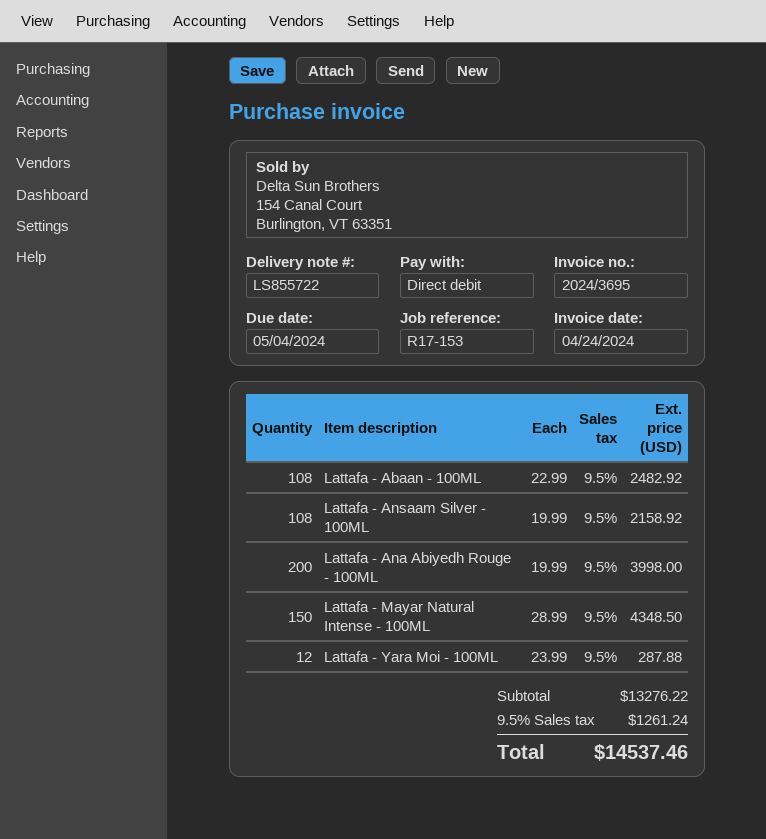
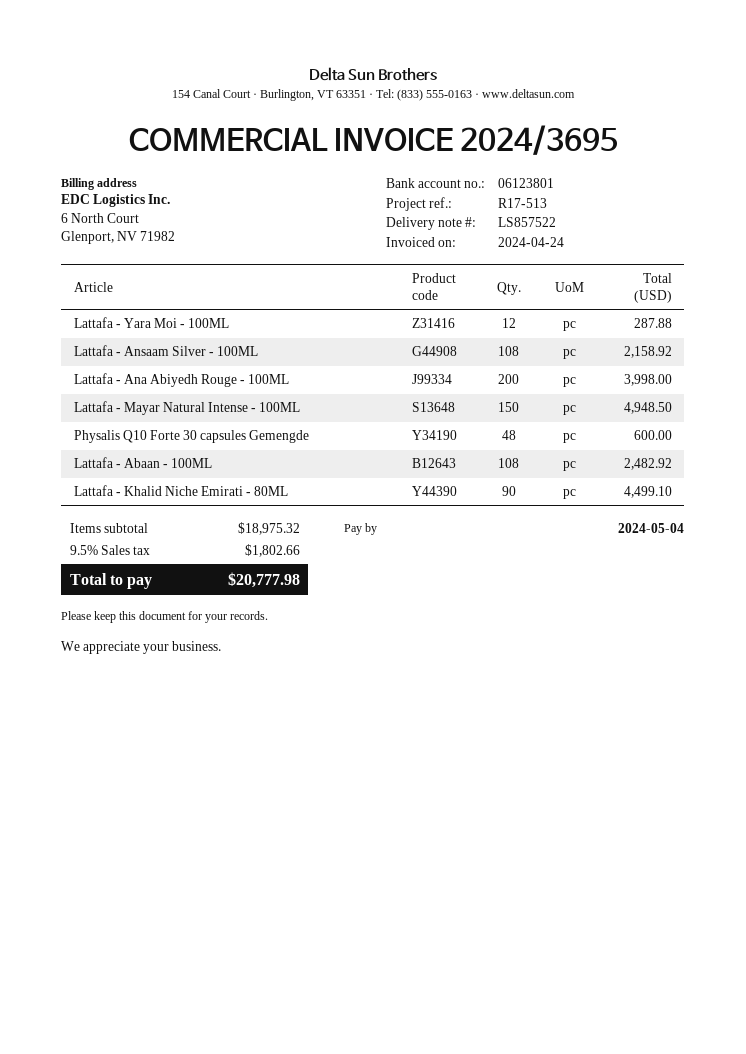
delivery note number: LS855722 -> LS857522
reference: R17-153 -> R17-513
Lattafa - Mayar Natural Intense - 100ML: 150 for 4348.50 -> 150 for 4948.50
Physalis Q10 Forte 30 capsules Gemengde: none -> 48 for 600.00
Lattafa - Khalid Niche Emirati - 80ML: none -> 90 for 4499.10
subtotal: 13276.22 -> 18975.32
tax: 9.5% = 1261.24 -> 9.5% = 1802.66
total: 14537.46 -> 20777.98

